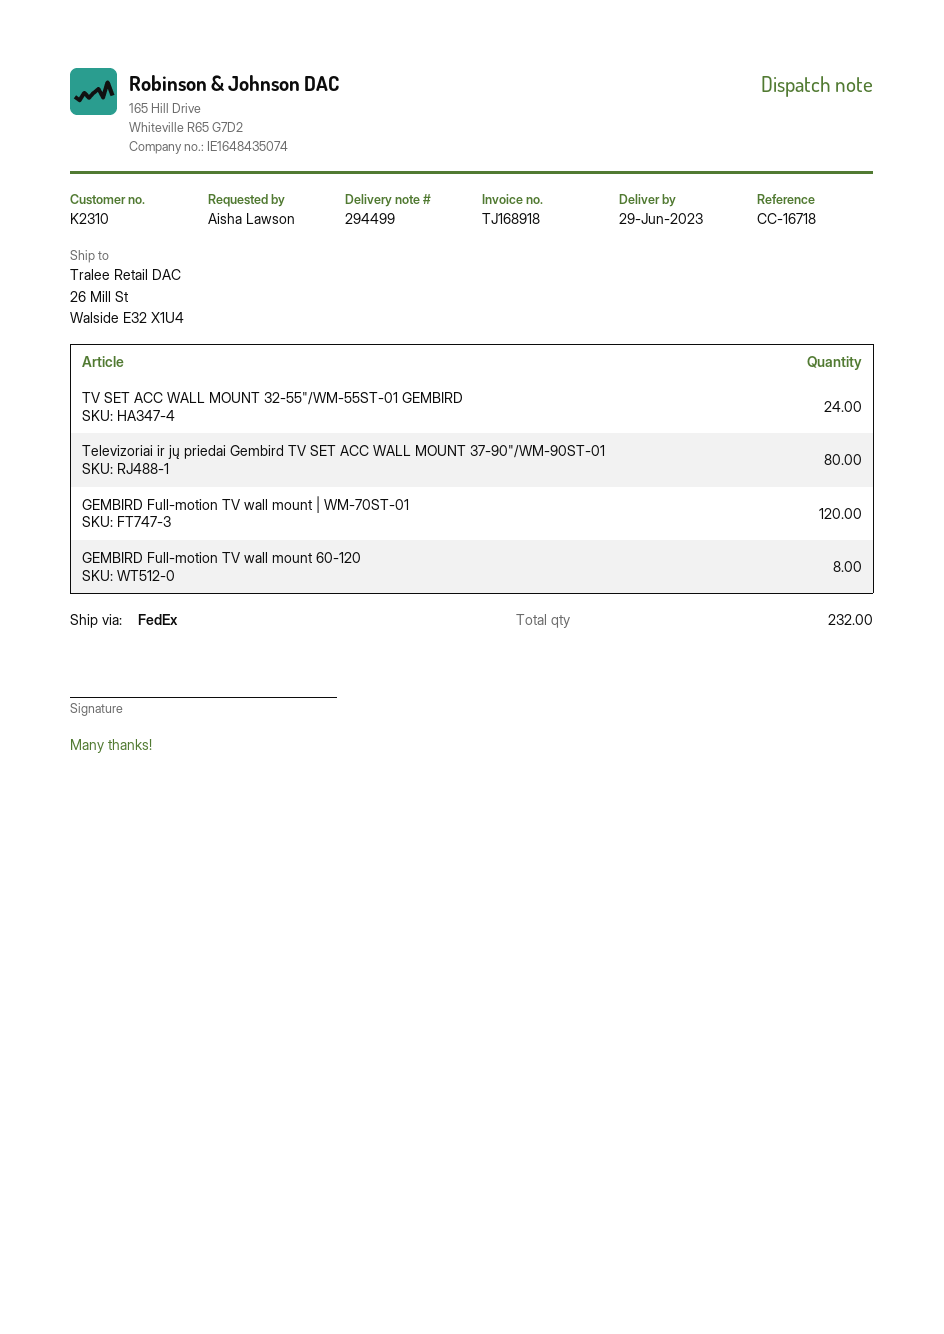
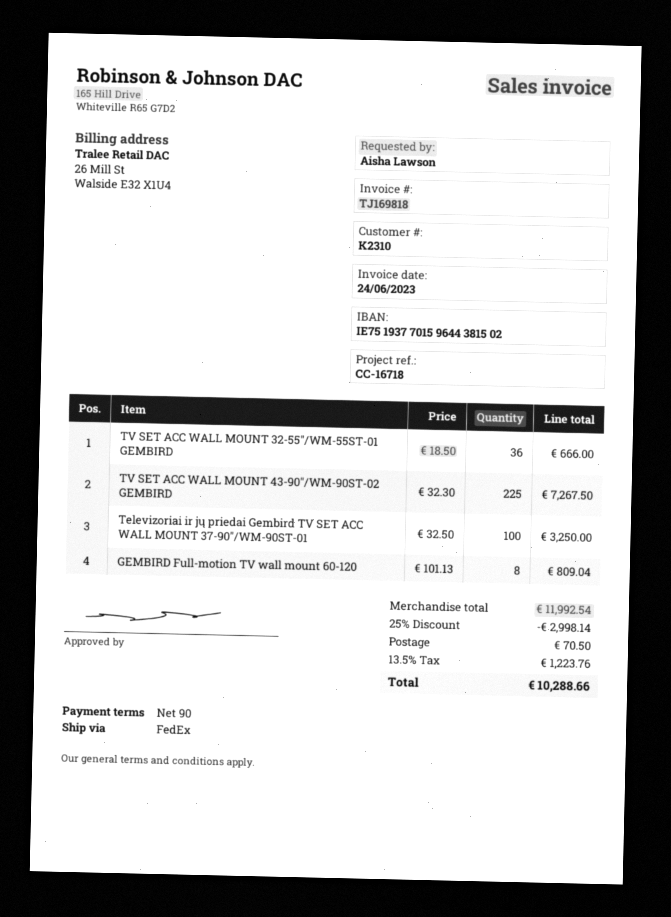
invoice number: TJ168918 -> TJ169818
TV SET ACC WALL MOUNT 32-55"/WM-55ST-01 GEMBIRD: 24 -> 36
Televizoriai ir jų priedai Gembird TV SET ACC WALL MOUNT 37-90"/WM-90ST-01: 80 -> 100
GEMBIRD Full-motion TV wall mount | WM-70ST-01: 120 -> none
TV SET ACC WALL MOUNT 43-90"/WM-90ST-02 GEMBIRD: none -> 225

